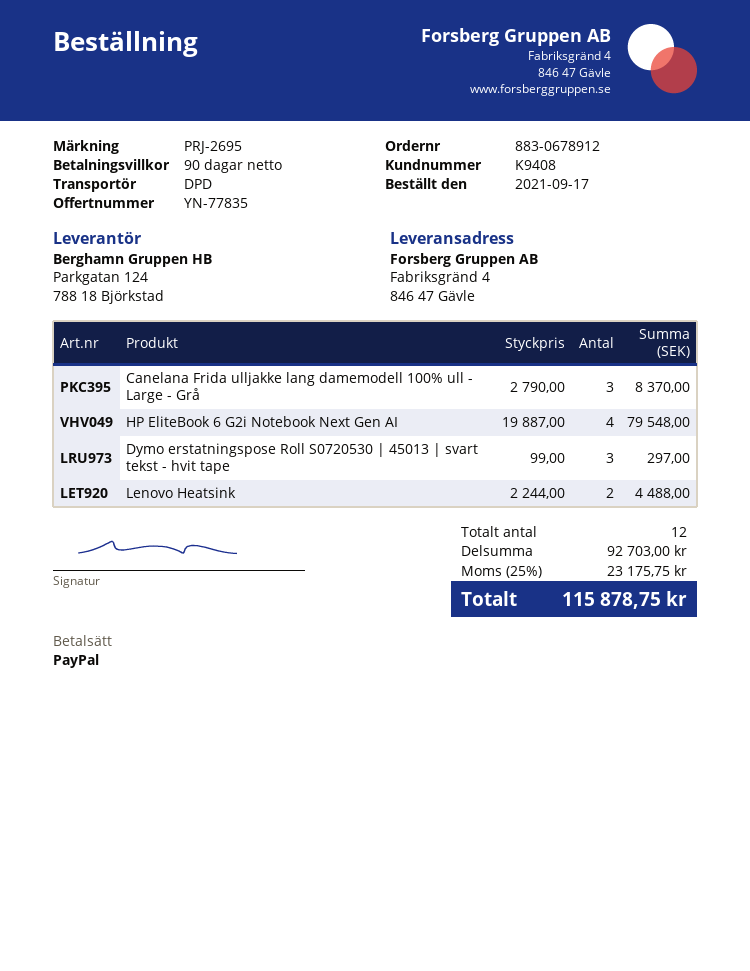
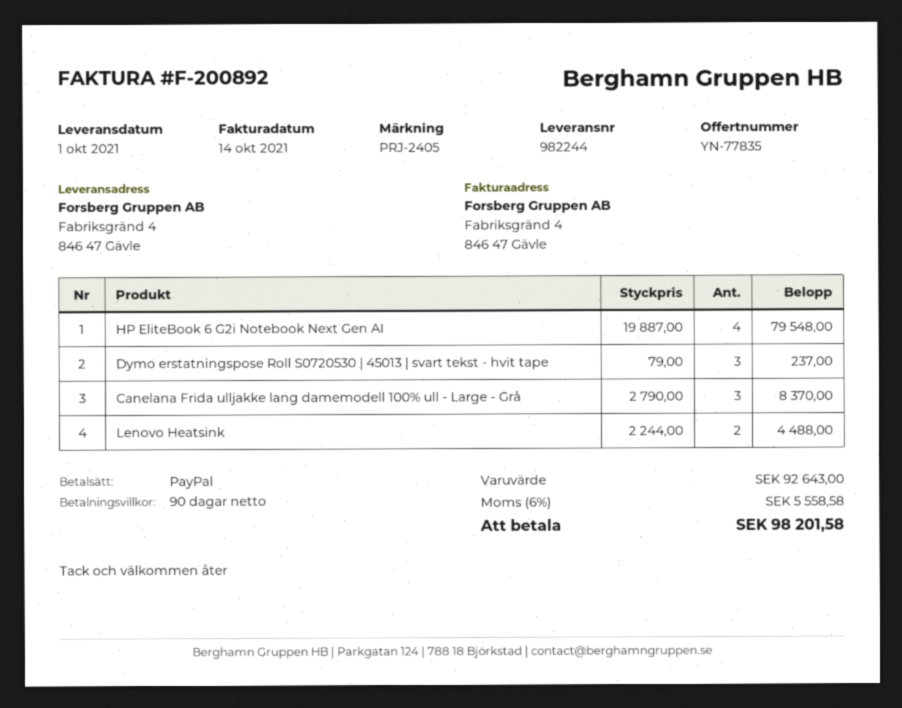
reference: PRJ-2695 -> PRJ-2405
Dymo erstatningspose Roll S0720530 | 45013 | svart tekst - hvit tape: 3 x 99.00 = 297.00 -> 3 x 79.00 = 237.00
subtotal: 92703.00 -> 92643.00
tax: 25% = 23175.75 -> 6% = 5558.58
total: 115878.75 -> 98201.58

